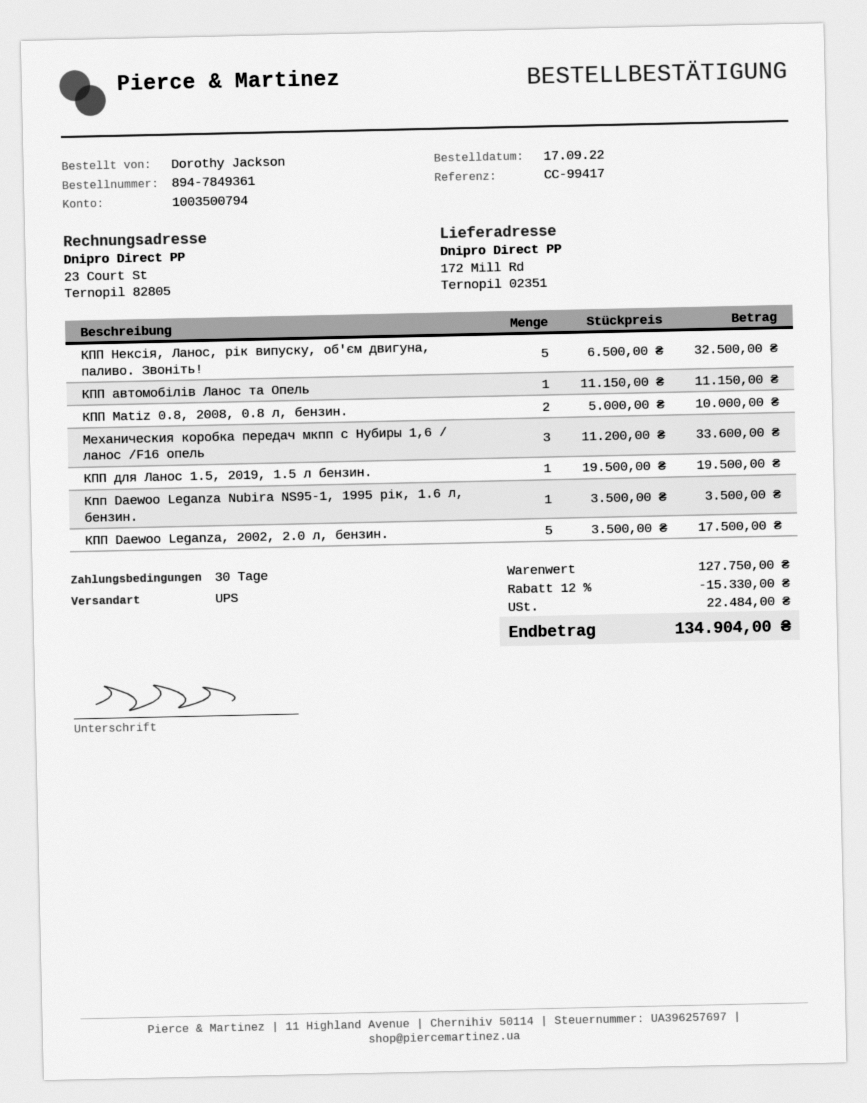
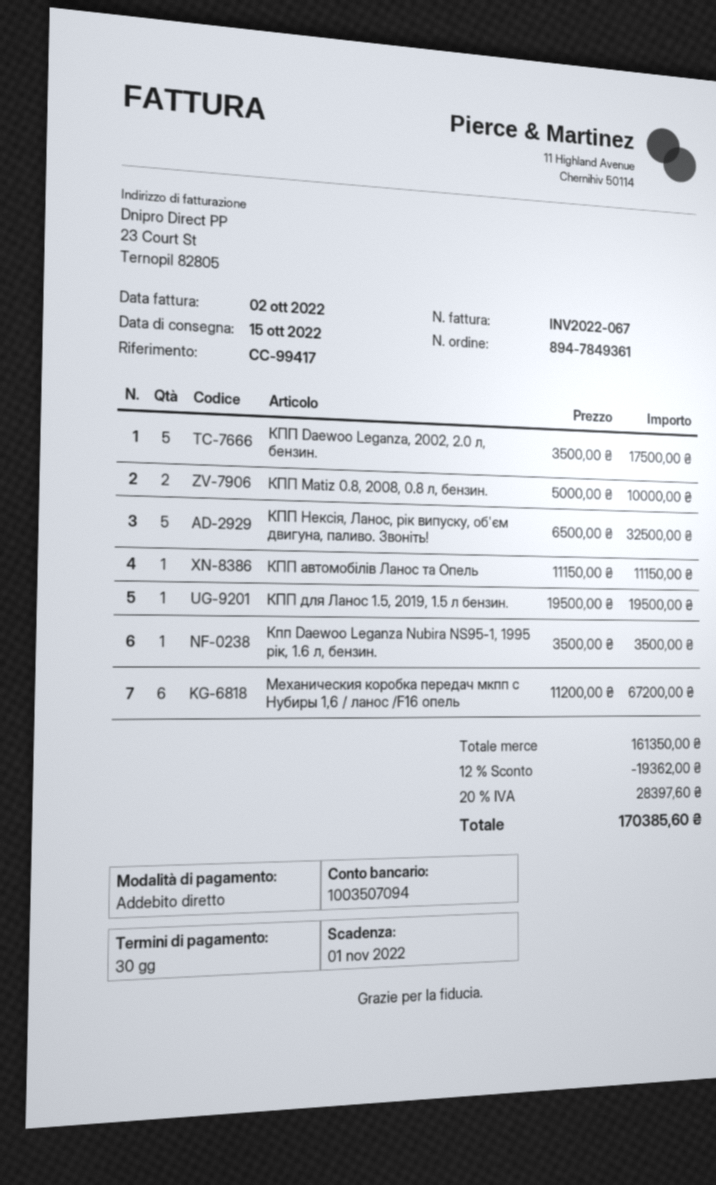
bank account: 1003500794 -> 1003507094
Механическия коробка передач мкпп с Нубиры 1,6 / ланос /F16 опель: 3 x 11200.00 = 33600.00 -> 6 x 11200.00 = 67200.00
subtotal: 127750.00 -> 161350.00
discount: 12% = 15330.00 -> 12% = 19362.00
tax: 22484.00 -> 28397.60
total: 134904.00 -> 170385.60

